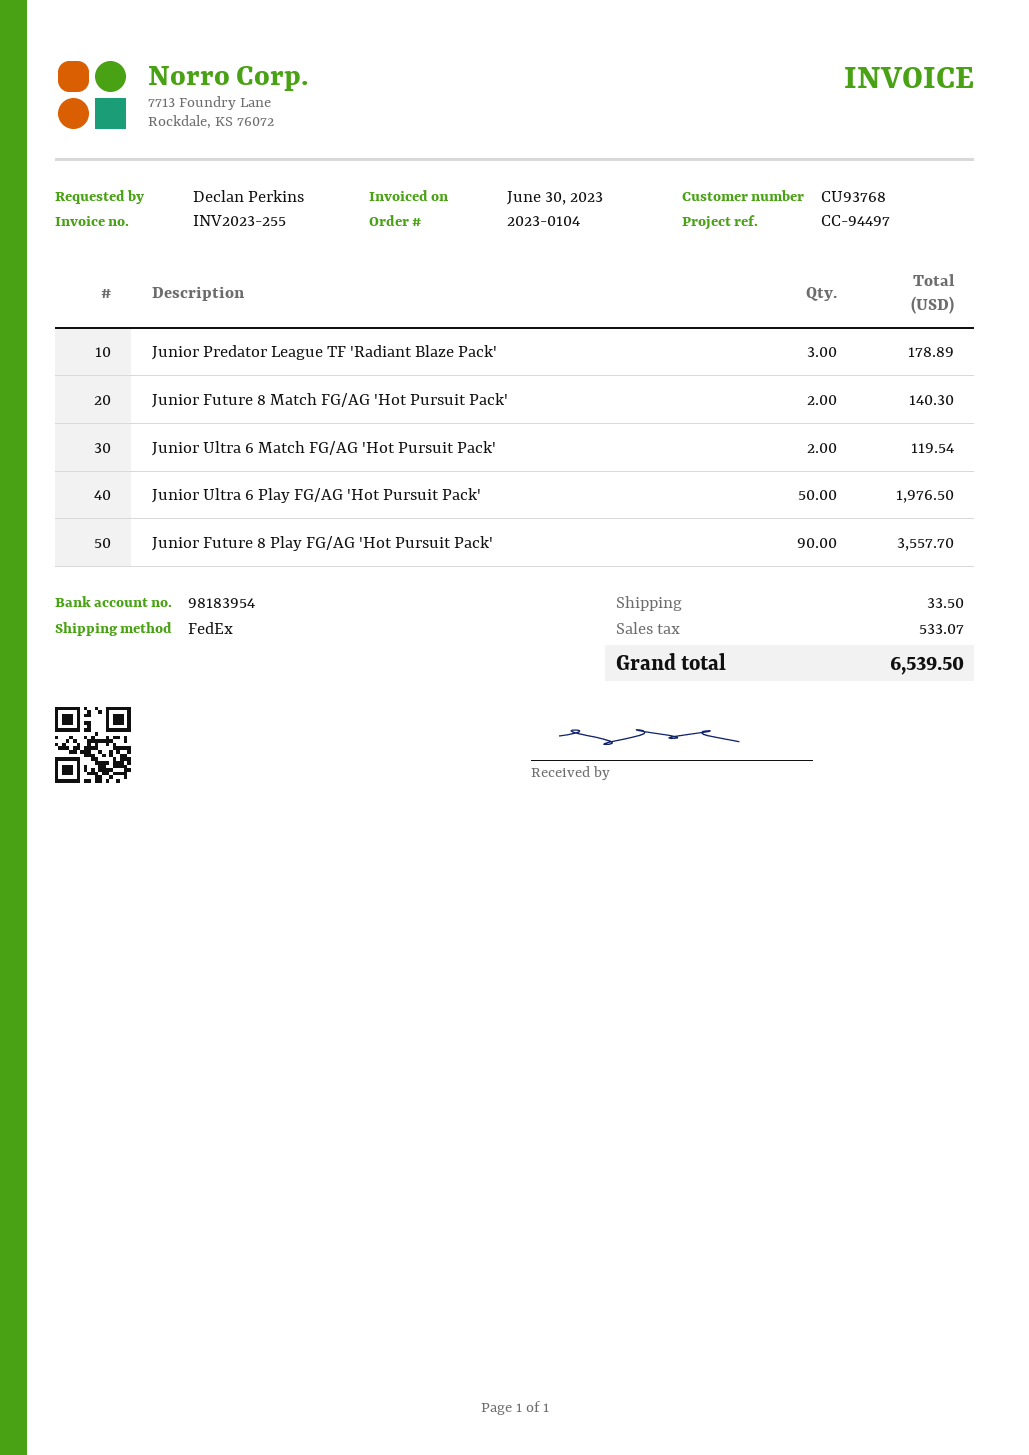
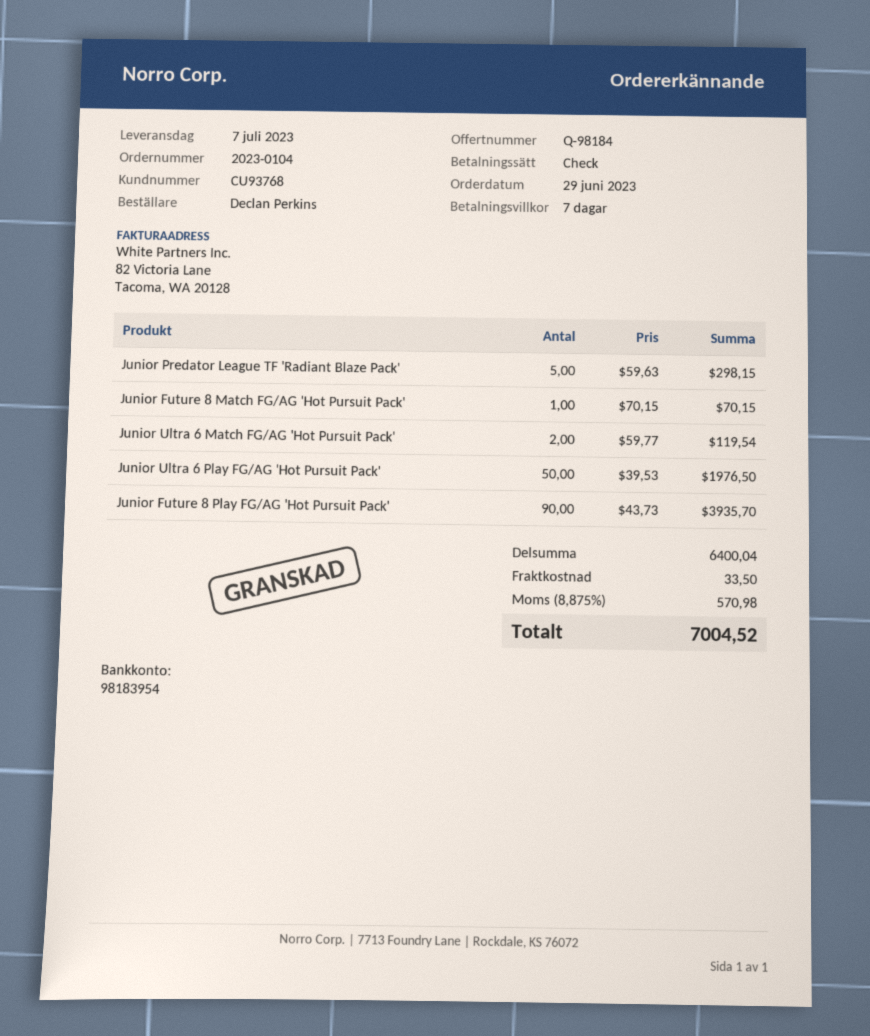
Junior Predator League TF 'Radiant Blaze Pack': 3 for 178.89 -> 5 for 298.15
Junior Future 8 Match FG/AG 'Hot Pursuit Pack': 2 for 140.30 -> 1 for 70.15
Junior Future 8 Play FG/AG 'Hot Pursuit Pack': 90 for 3557.70 -> 90 for 3935.70
tax: 533.07 -> 570.98
total: 6539.50 -> 7004.52

